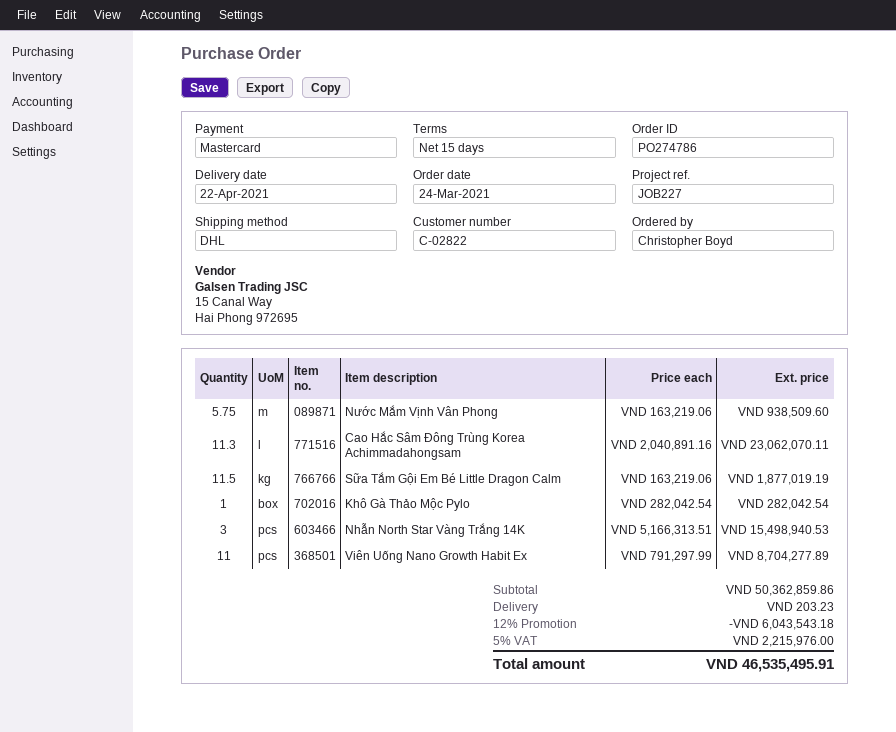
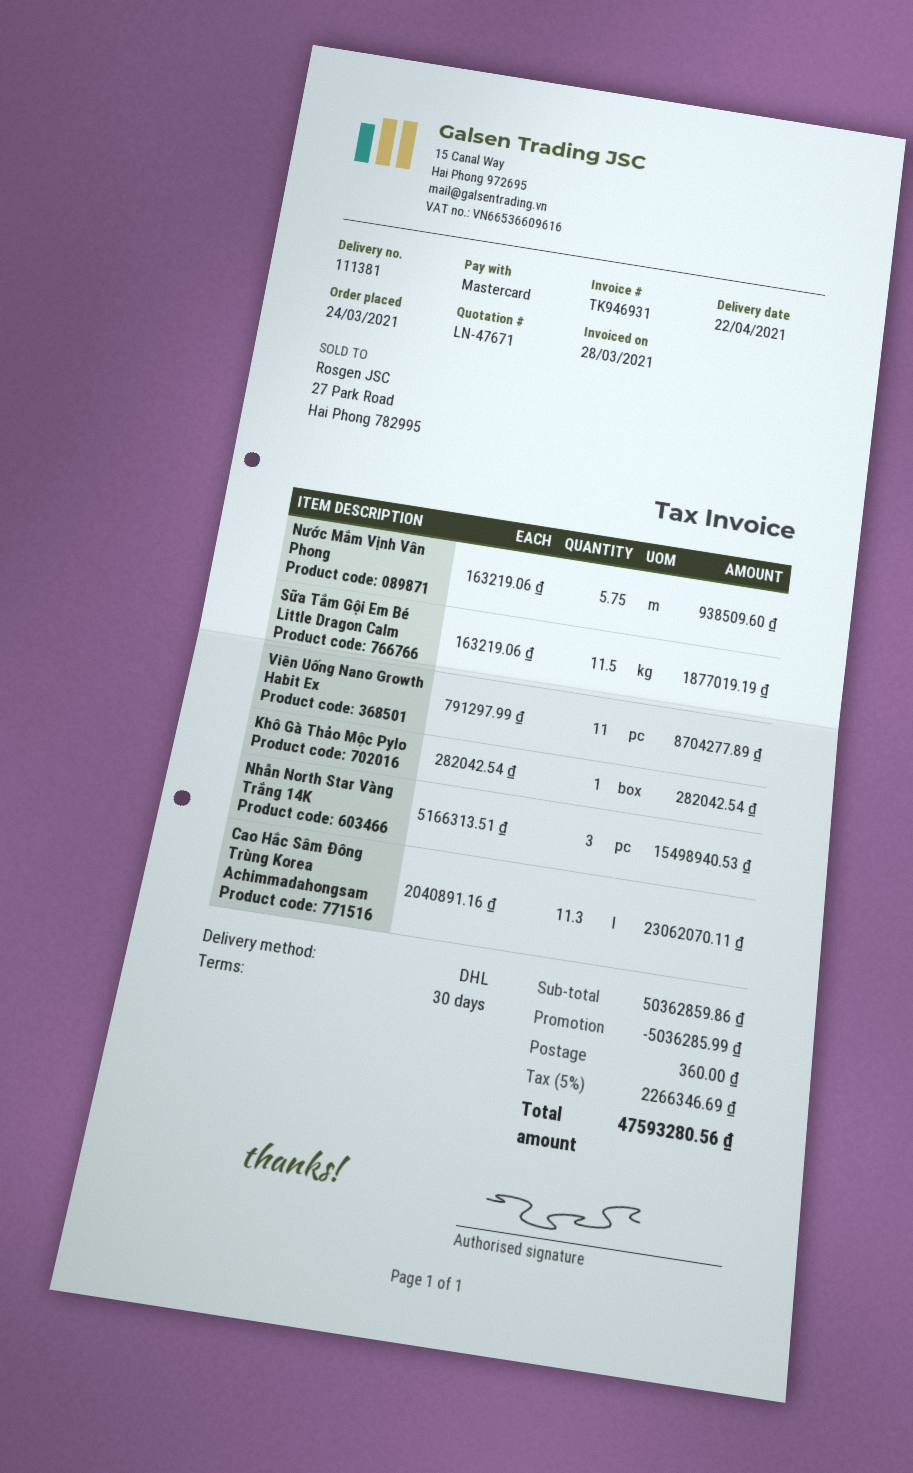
payment terms: 15 days -> 30 days
discount: 6043543.18 -> 5036285.99
shipping: 203.23 -> 360.00
tax: 5% = 2215976.00 -> 5% = 2266346.69
total: 46535495.91 -> 47593280.56

